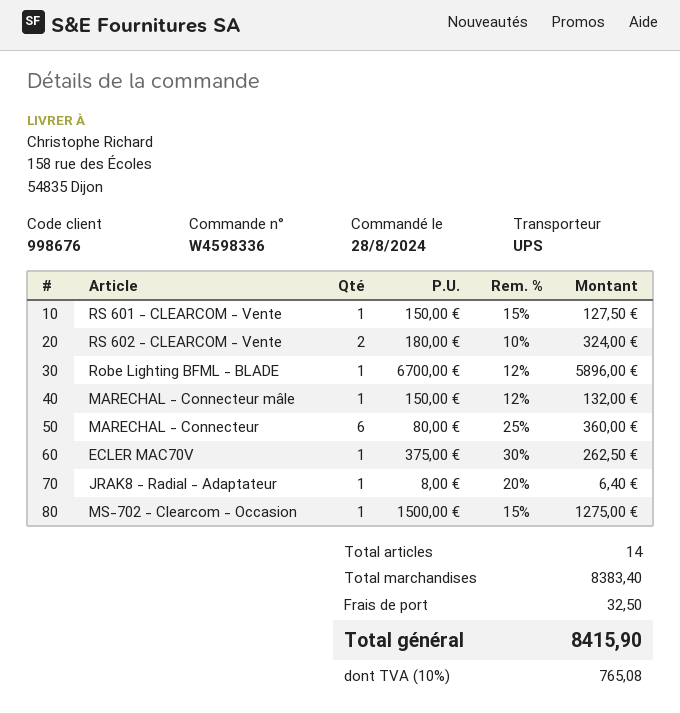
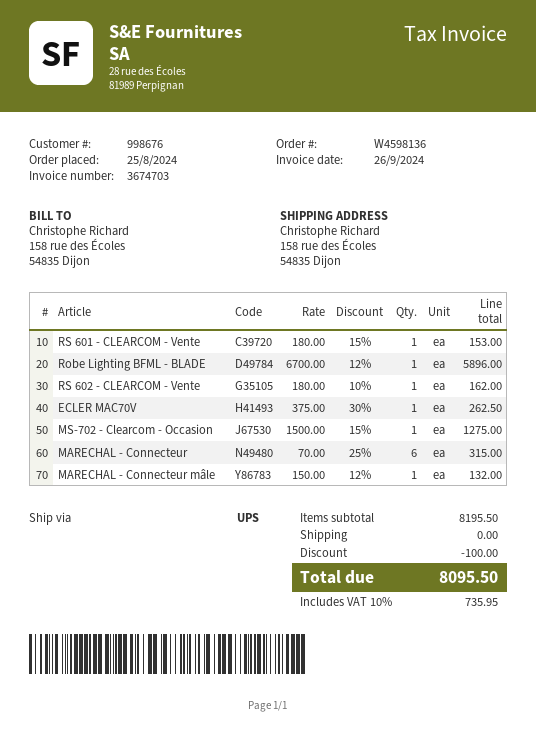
order number: W4598336 -> W4598136
order date: 2024-08-28 -> 2024-08-25
RS 601 - CLEARCOM - Vente: 1 x 150.00 - 15% = 127.50 -> 1 x 180.00 - 15% = 153.00
RS 602 - CLEARCOM - Vente: 2 x 180.00 - 10% = 324.00 -> 1 x 180.00 - 10% = 162.00
MARECHAL - Connecteur: 6 x 80.00 - 25% = 360.00 -> 6 x 70.00 - 25% = 315.00
JRAK8 - Radial - Adaptateur: 1 x 8.00 - 20% = 6.40 -> none
subtotal: 8383.40 -> 8195.50
discount: none -> 100.00
shipping: 32.50 -> 0.00
tax: 10% = 765.08 -> 10% = 735.95
total: 8415.90 -> 8095.50

